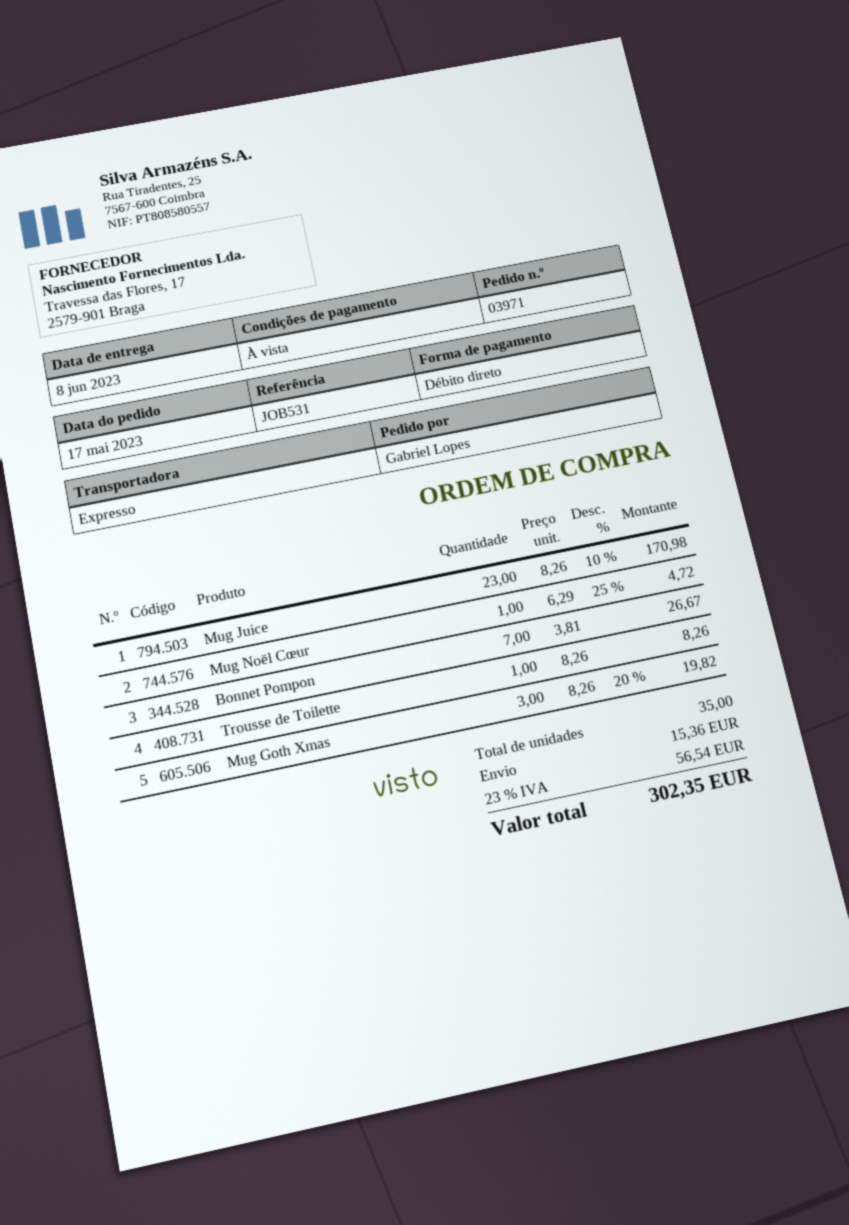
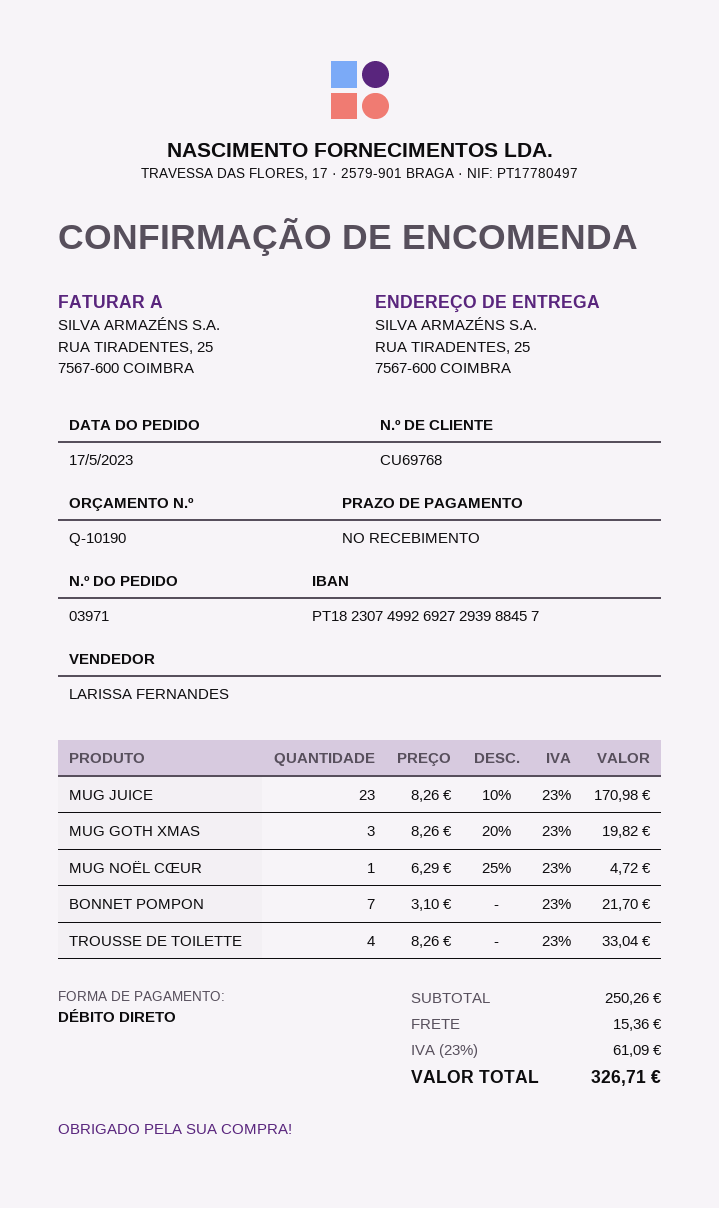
Bonnet Pompon: 7 x 3.81 = 26.67 -> 7 x 3.10 = 21.70
Trousse de Toilette: 1 x 8.26 = 8.26 -> 4 x 8.26 = 33.04
tax: 23% = 56.54 -> 23% = 61.09
total: 302.35 -> 326.71

